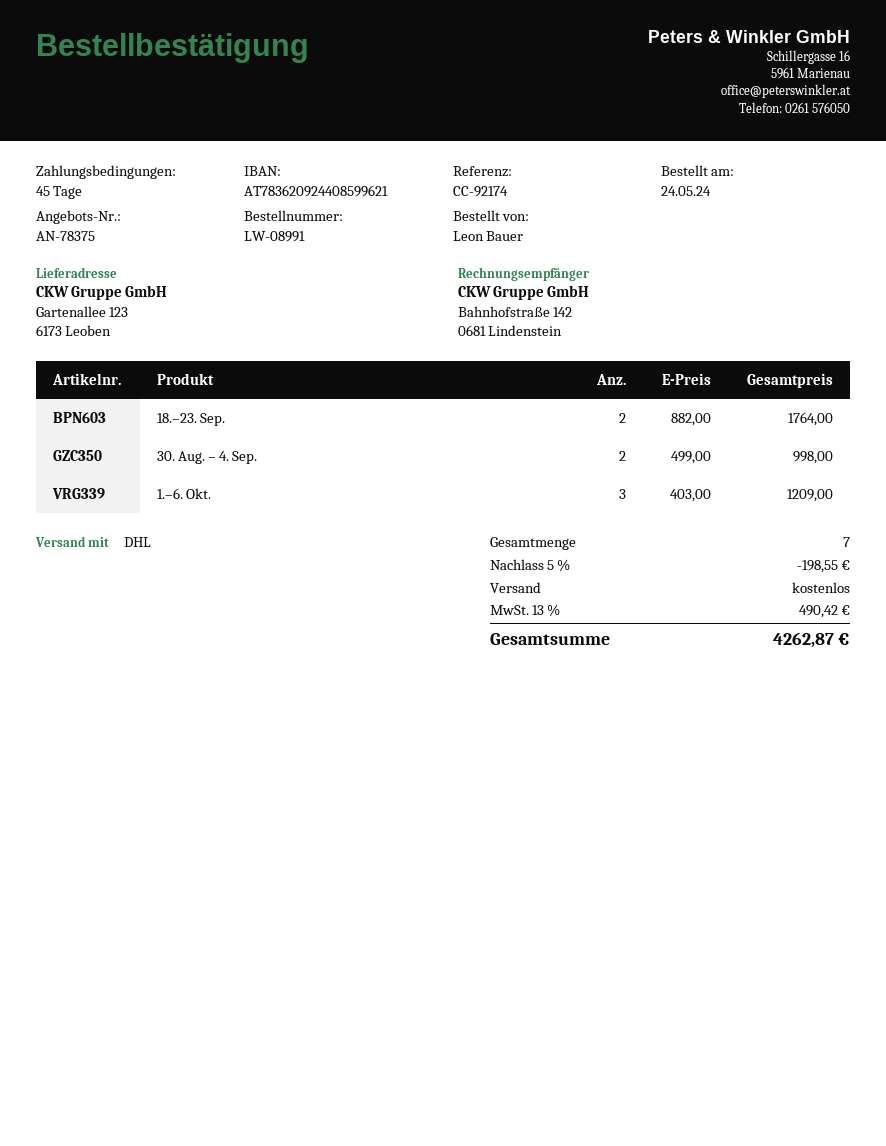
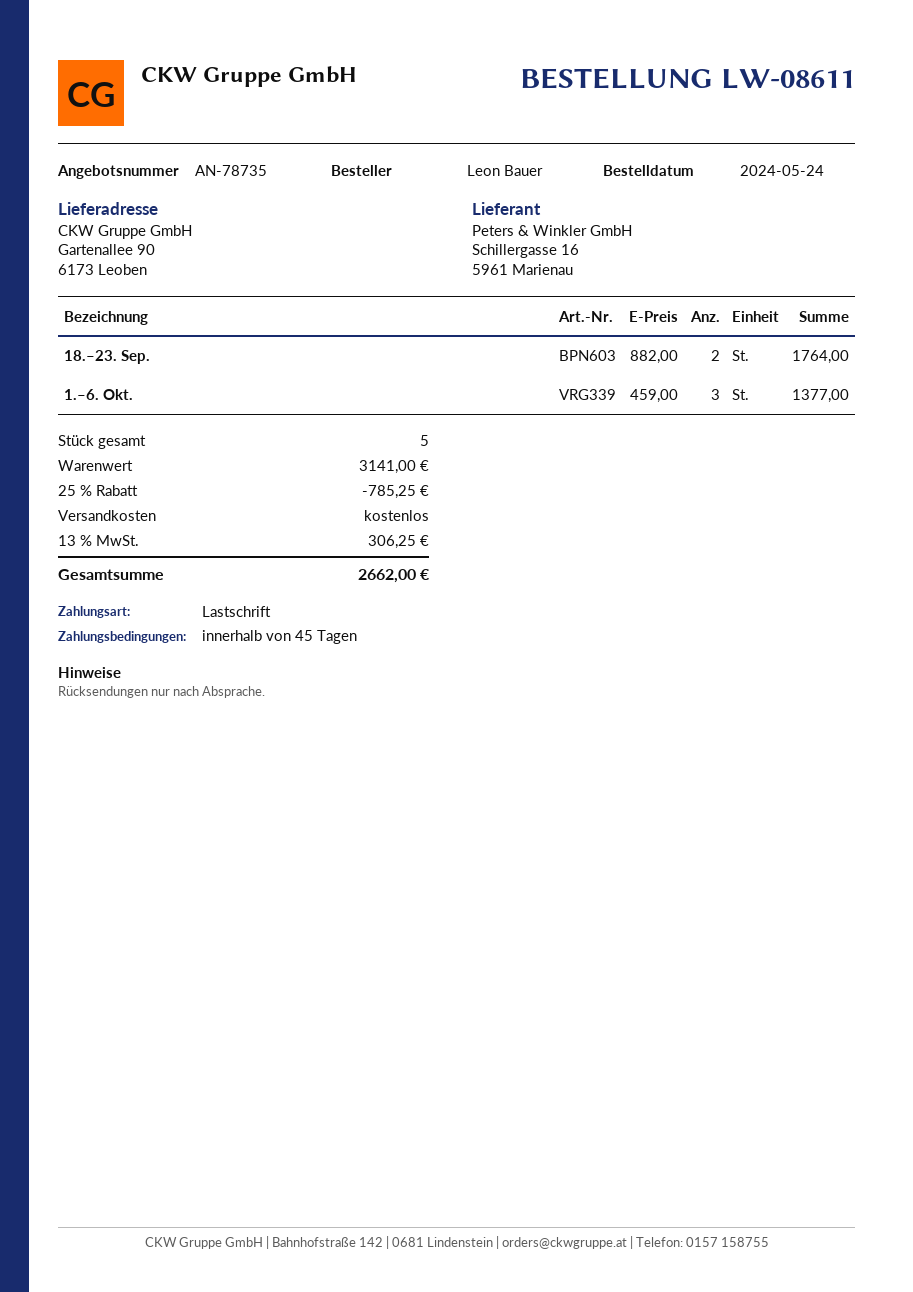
quote number: AN-78375 -> AN-78735
order number: LW-08991 -> LW-08611
ship to: Gartenallee 123, 6173 Leoben -> Gartenallee 90, 6173 Leoben
30. Aug. – 4. Sep.: 2 x 499.00 = 998.00 -> none
1.–6. Okt.: 3 x 403.00 = 1209.00 -> 3 x 459.00 = 1377.00
total quantity: 7 -> 5
discount: 5% = 198.55 -> 25% = 785.25
tax: 13% = 490.42 -> 13% = 306.25
total: 4262.87 -> 2662.00

